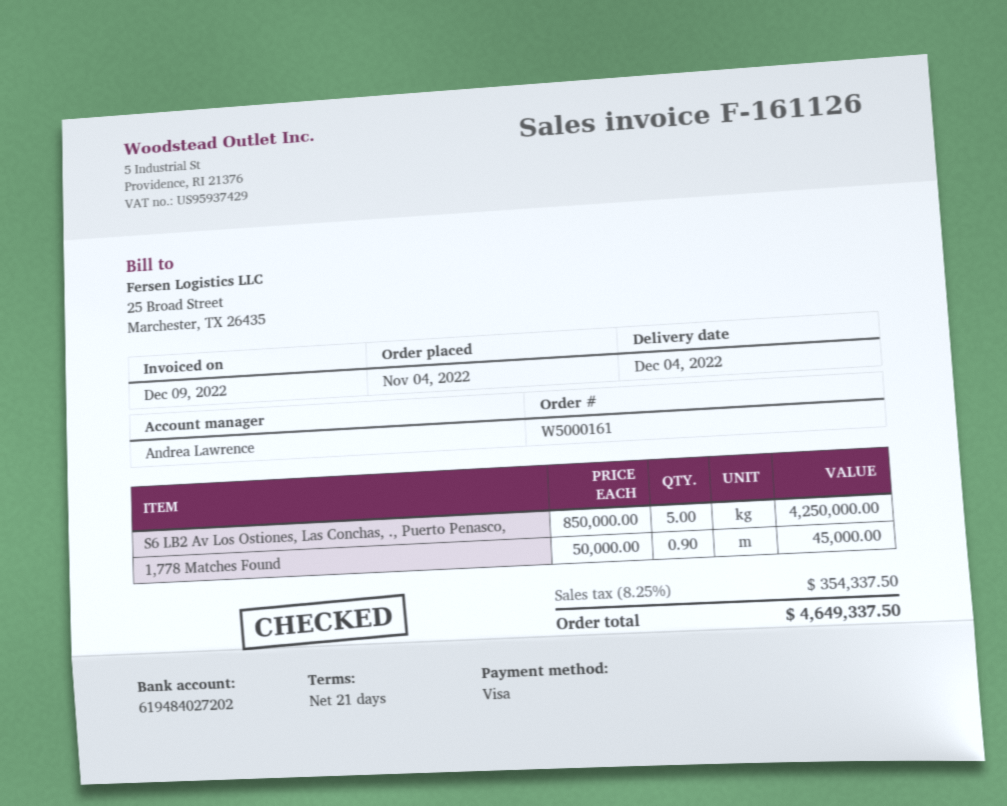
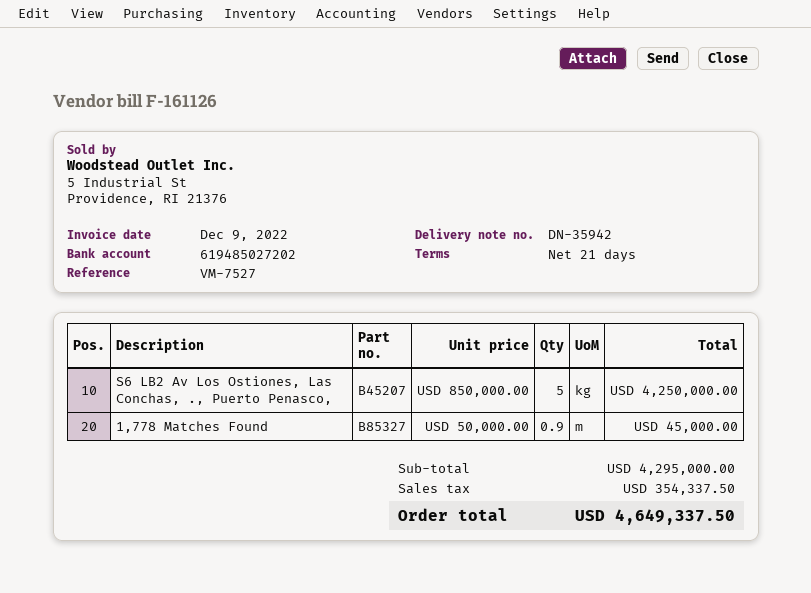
bank account: 619484027202 -> 619485027202

